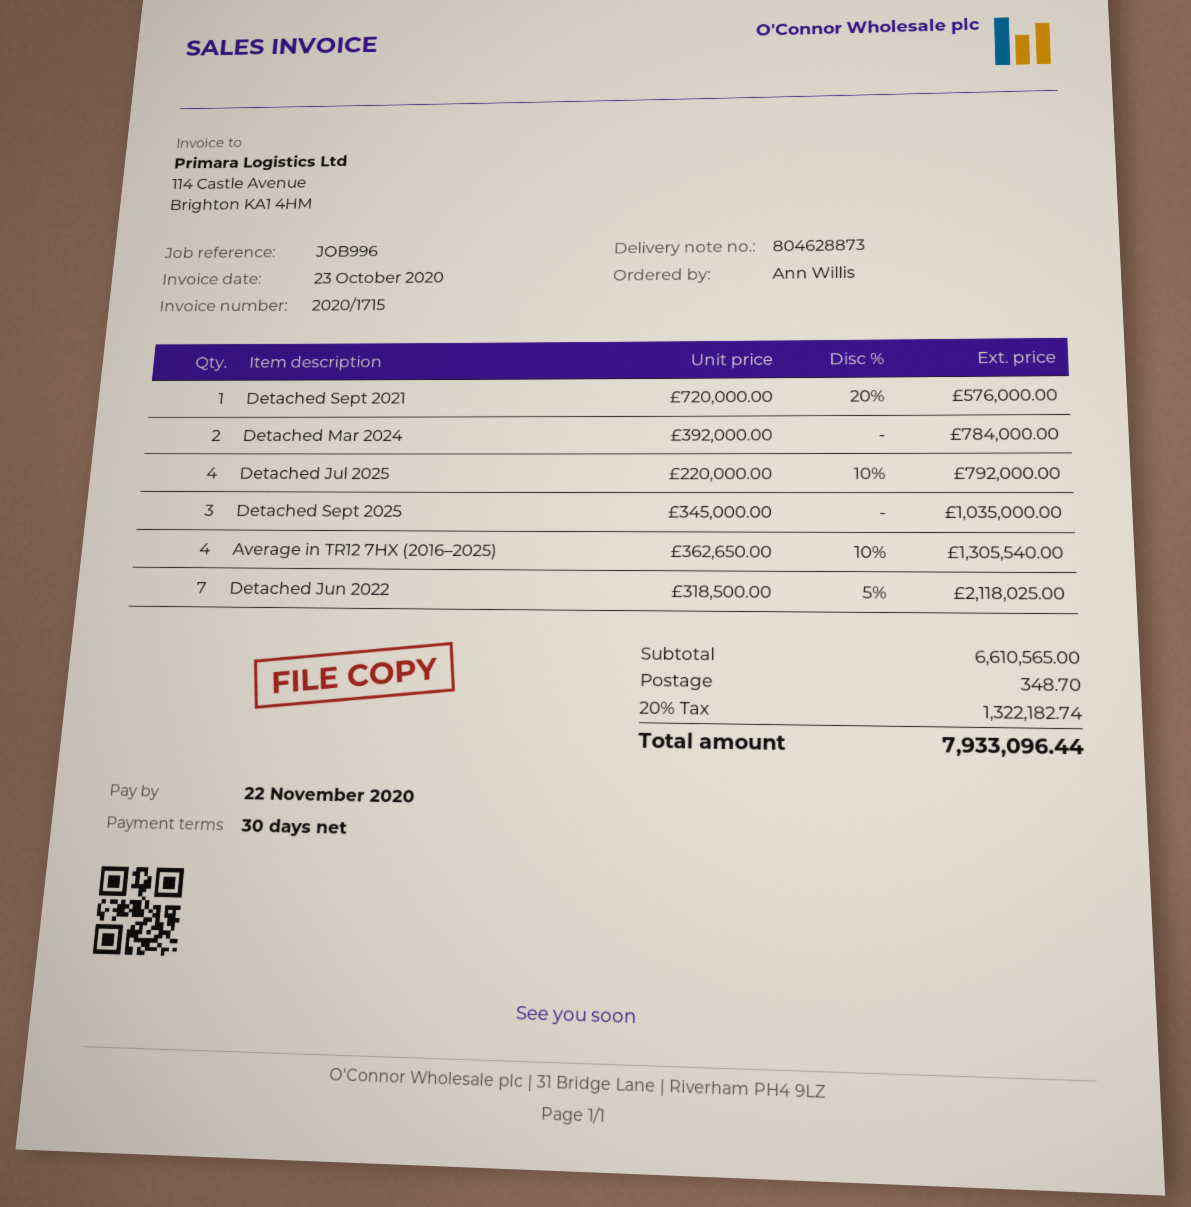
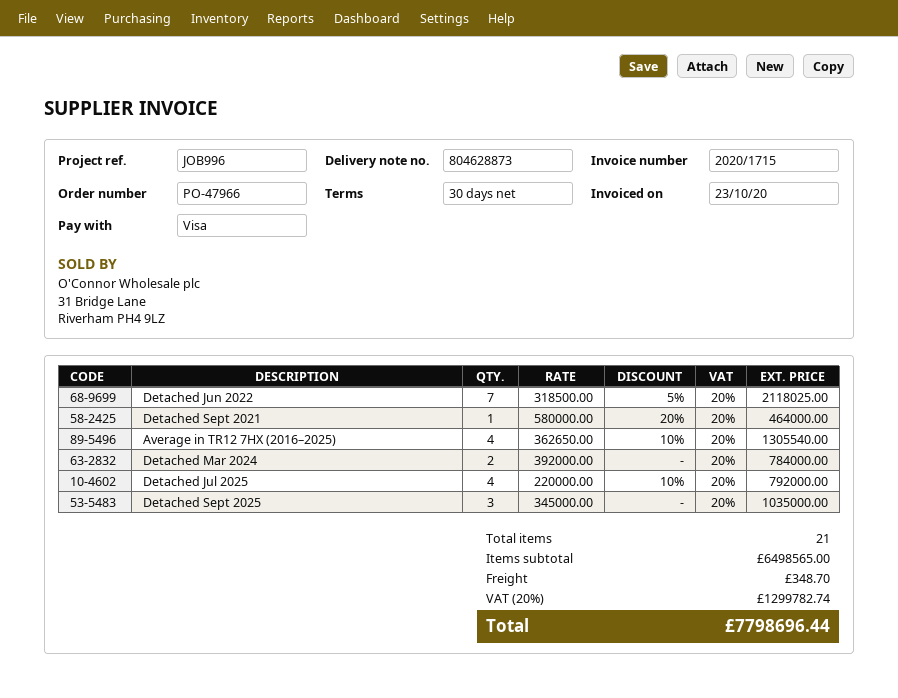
Detached Sept 2021: 1 x 720000.00 - 20% = 576000.00 -> 1 x 580000.00 - 20% = 464000.00
subtotal: 6610565.00 -> 6498565.00
tax: 20% = 1322182.74 -> 20% = 1299782.74
total: 7933096.44 -> 7798696.44

